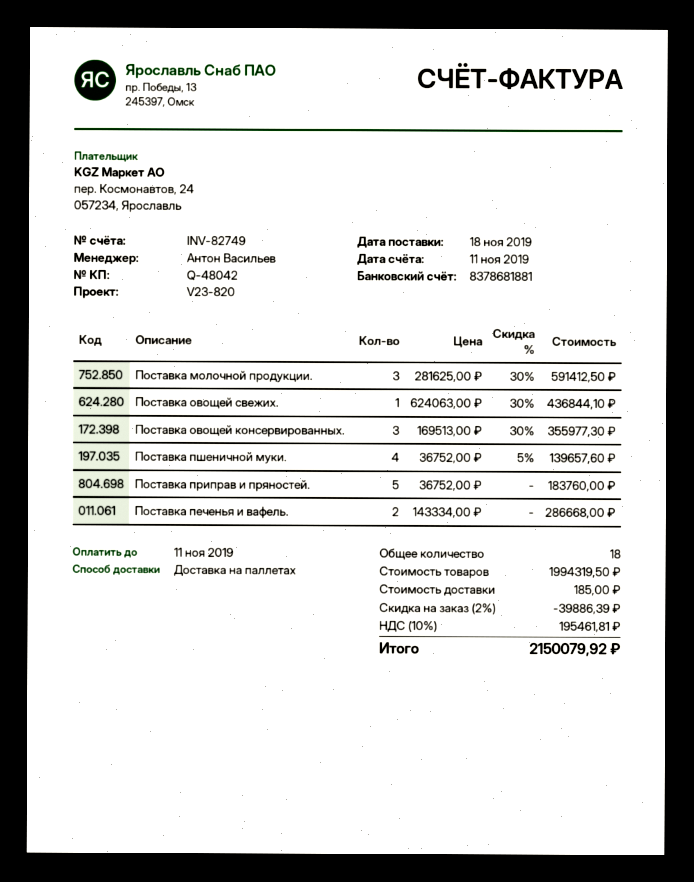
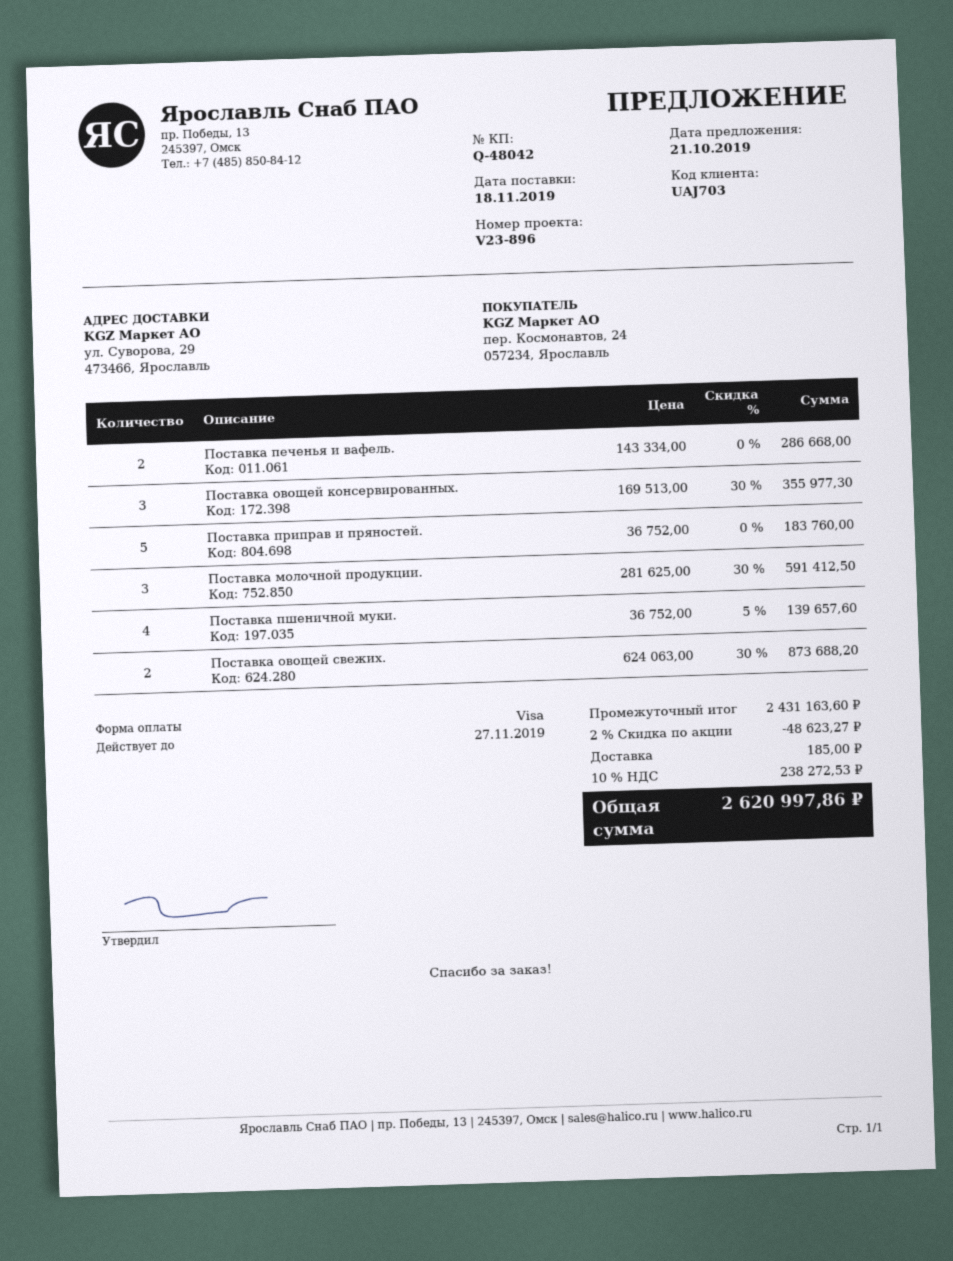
reference: V23-820 -> V23-896
Поставка овощей свежих.: 1 x 624063.00 - 30% = 436844.10 -> 2 x 624063.00 - 30% = 873688.20
subtotal: 1994319.50 -> 2431163.60
discount: 2% = 39886.39 -> 2% = 48623.27
tax: 10% = 195461.81 -> 10% = 238272.53
total: 2150079.92 -> 2620997.86

